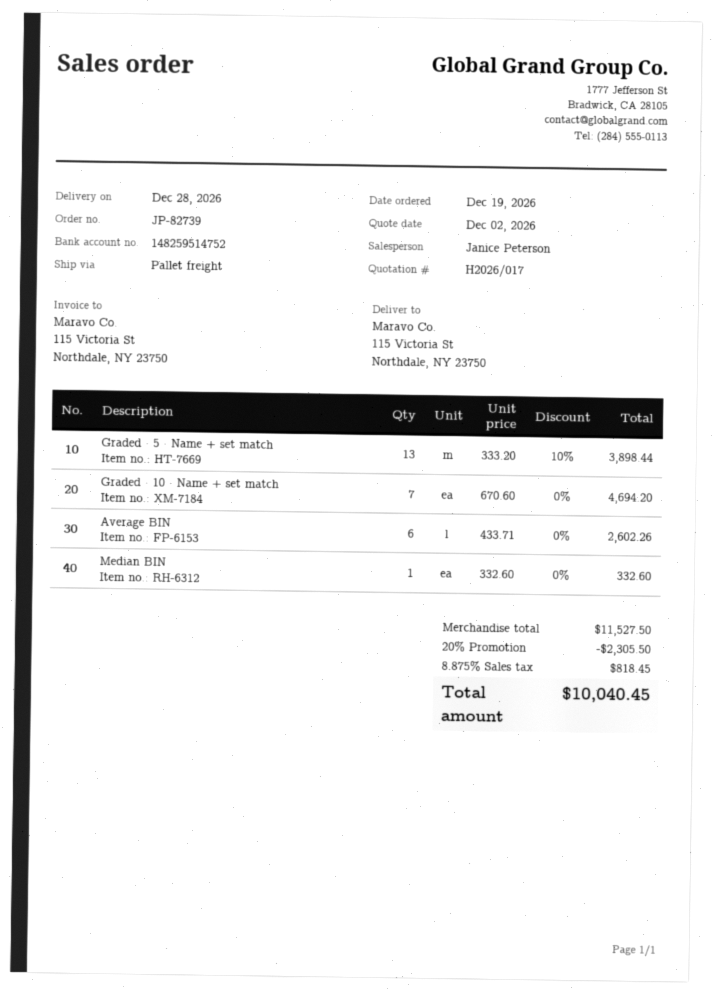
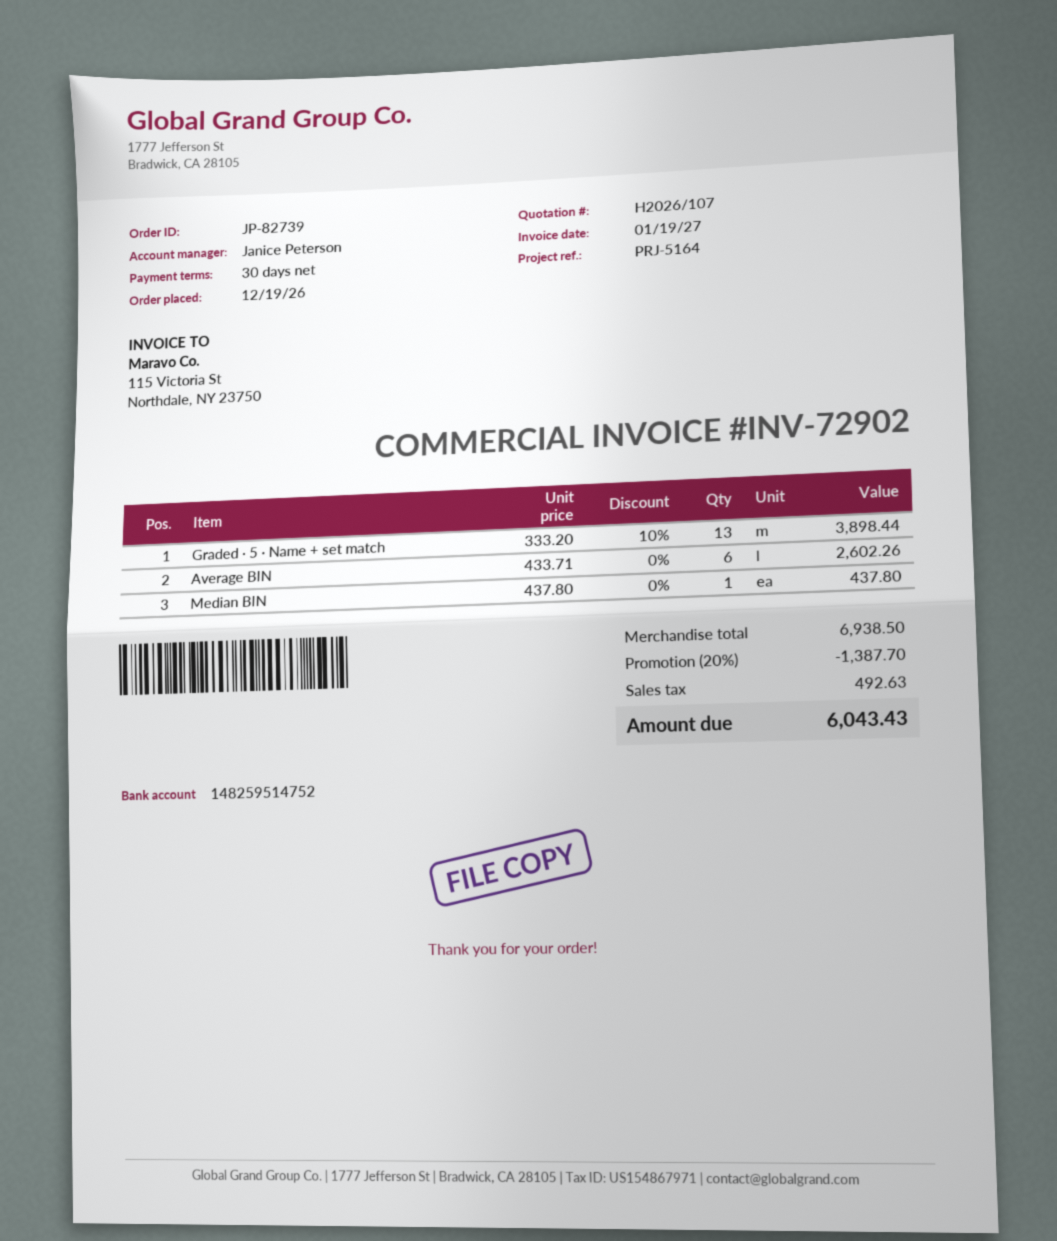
quote number: H2026/017 -> H2026/107
Graded · 10 · Name + set match: 7 x 670.60 = 4694.20 -> none
Median BIN: 1 x 332.60 = 332.60 -> 1 x 437.80 = 437.80
subtotal: 11527.50 -> 6938.50
discount: 20% = 2305.50 -> 20% = 1387.70
tax: 818.45 -> 492.63
total: 10040.45 -> 6043.43

